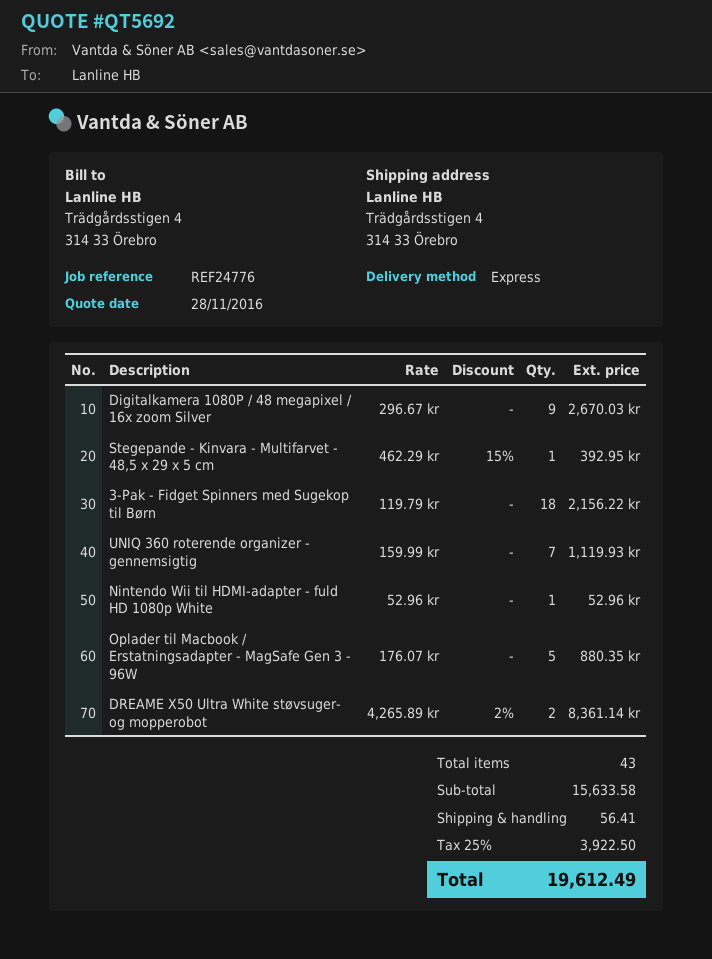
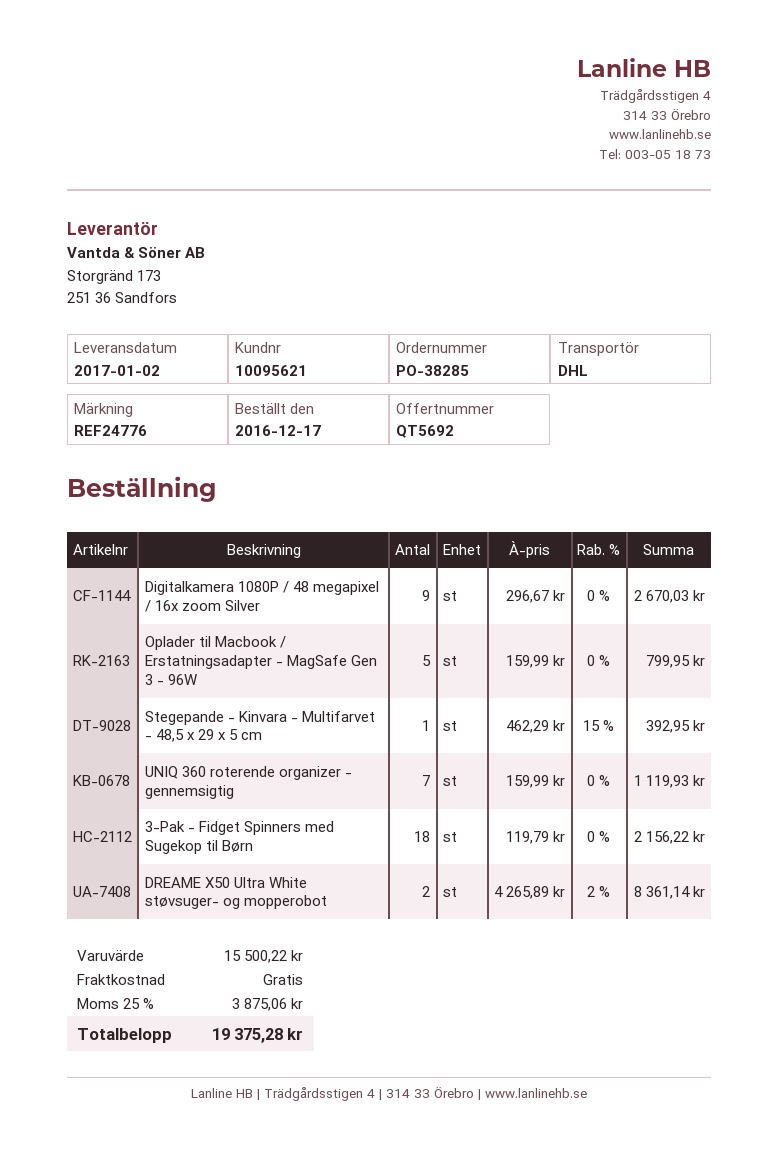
shipping method: express -> DHL
Nintendo Wii til HDMI-adapter - fuld HD 1080p White: 1 x 52.96 = 52.96 -> none
Oplader til Macbook / Erstatningsadapter - MagSafe Gen 3 - 96W: 5 x 176.07 = 880.35 -> 5 x 159.99 = 799.95
subtotal: 15633.58 -> 15500.22
shipping: 56.41 -> 0.00
tax: 25% = 3922.50 -> 25% = 3875.06
total: 19612.49 -> 19375.28

